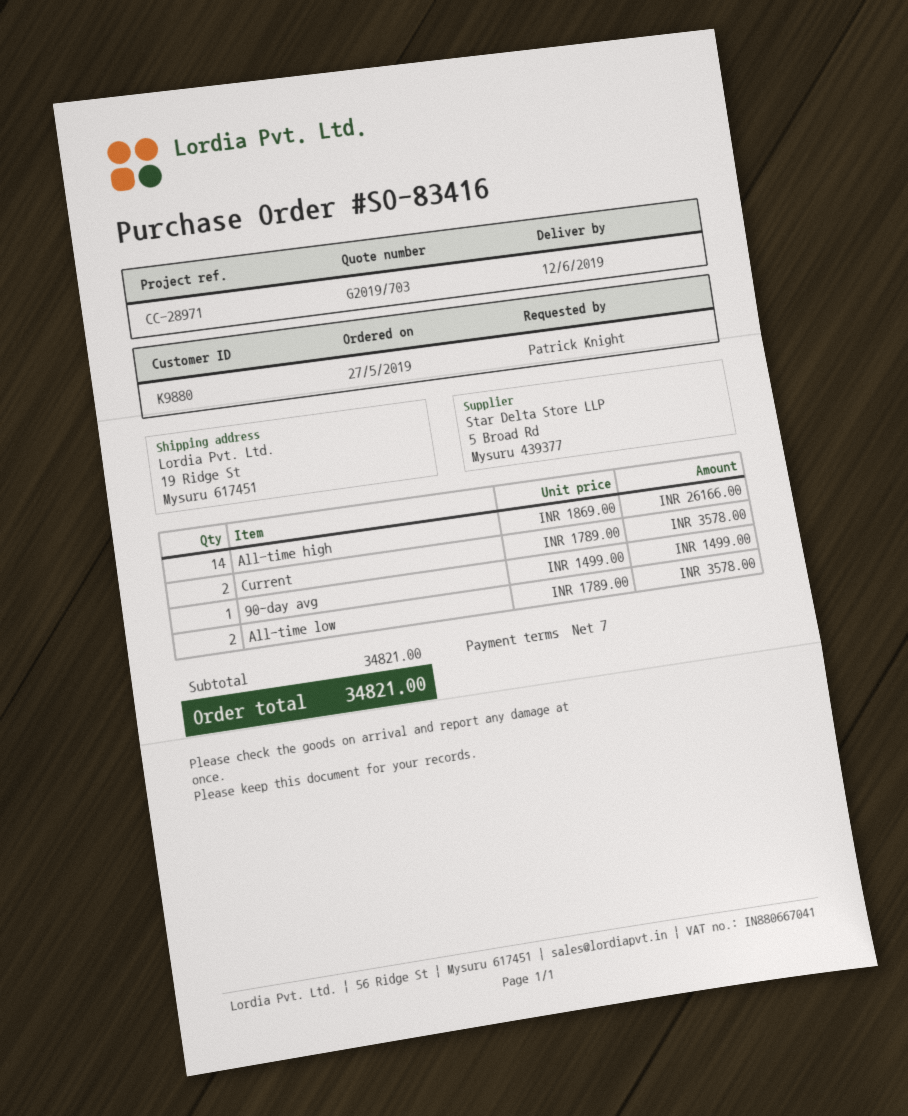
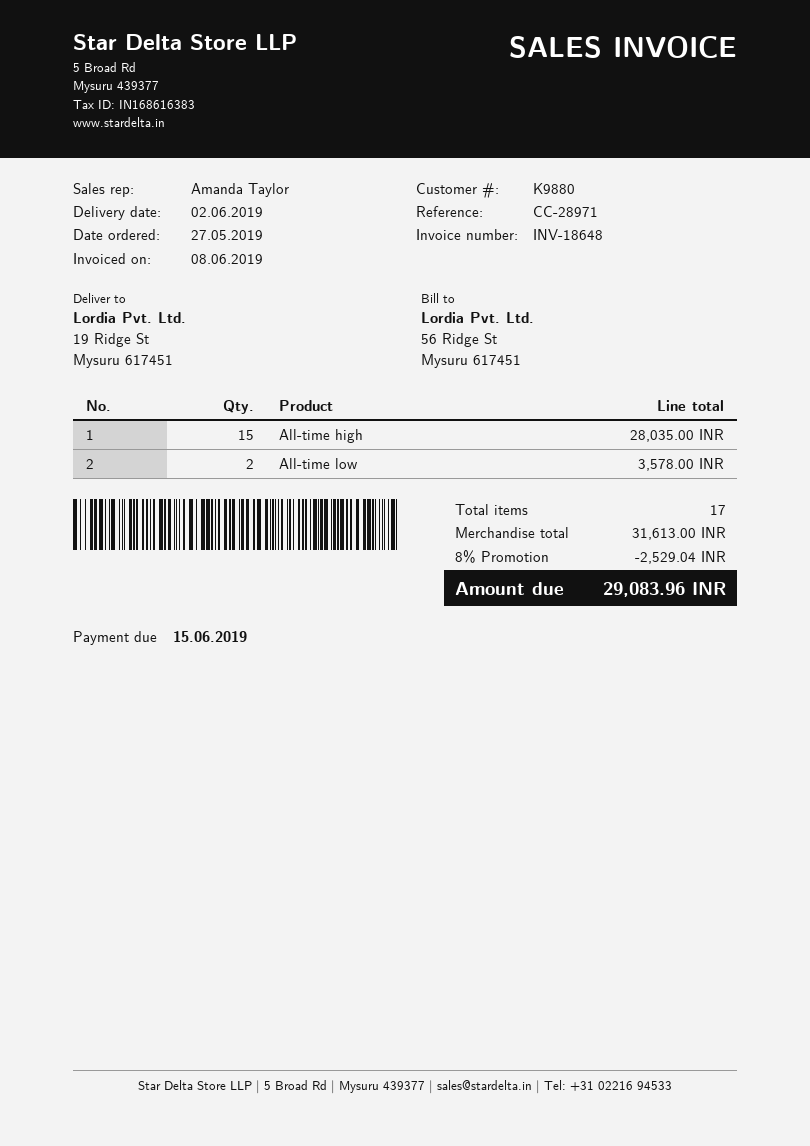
delivery date: 2019-06-12 -> 2019-06-02
All-time high: 14 for 26166.00 -> 15 for 28035.00
Current: 2 for 3578.00 -> none
90-day avg: 1 for 1499.00 -> none
subtotal: 34821.00 -> 31613.00
discount: none -> 8% = 2529.04
total: 34821.00 -> 29083.96

